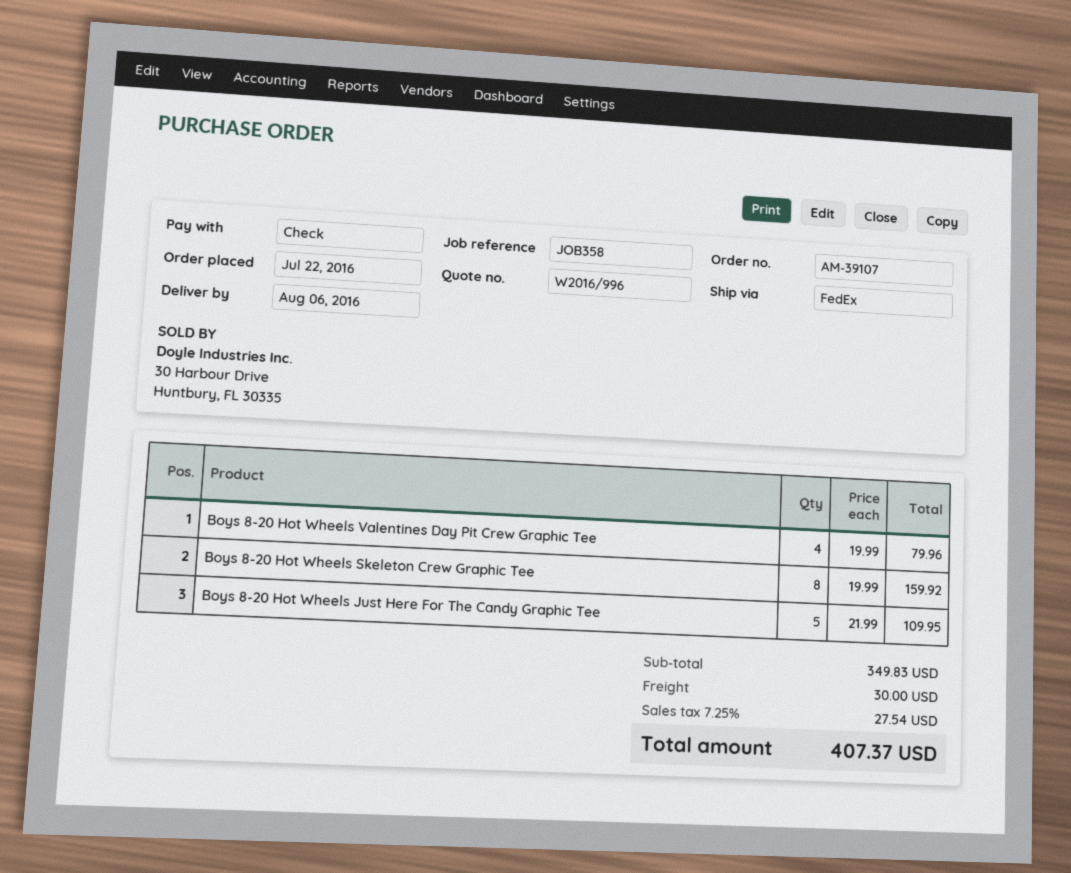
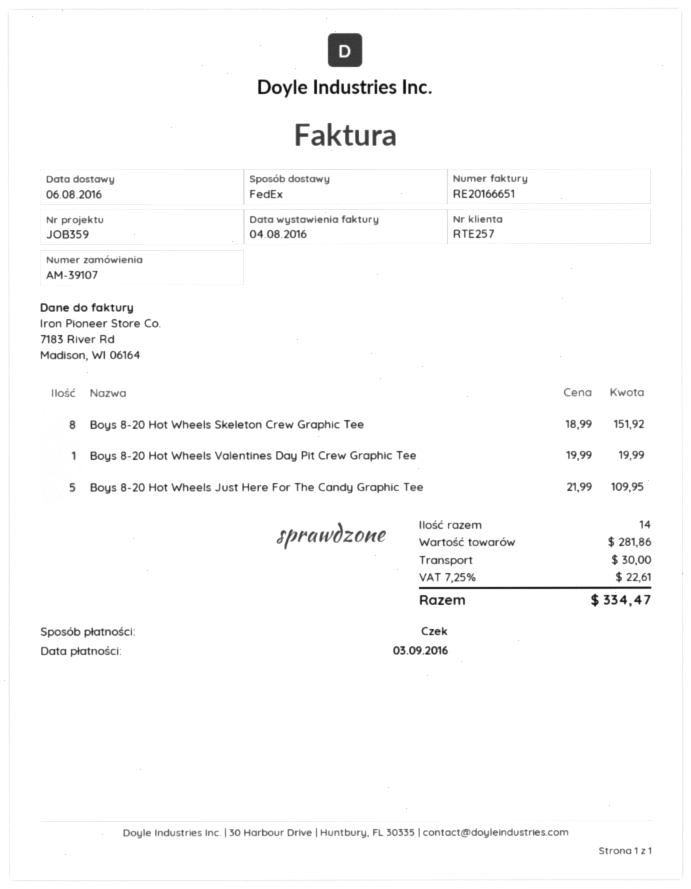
reference: JOB358 -> JOB359
Boys 8-20 Hot Wheels Valentines Day Pit Crew Graphic Tee: 4 x 19.99 = 79.96 -> 1 x 19.99 = 19.99
Boys 8-20 Hot Wheels Skeleton Crew Graphic Tee: 8 x 19.99 = 159.92 -> 8 x 18.99 = 151.92
subtotal: 349.83 -> 281.86
tax: 7.25% = 27.54 -> 7.25% = 22.61
total: 407.37 -> 334.47

